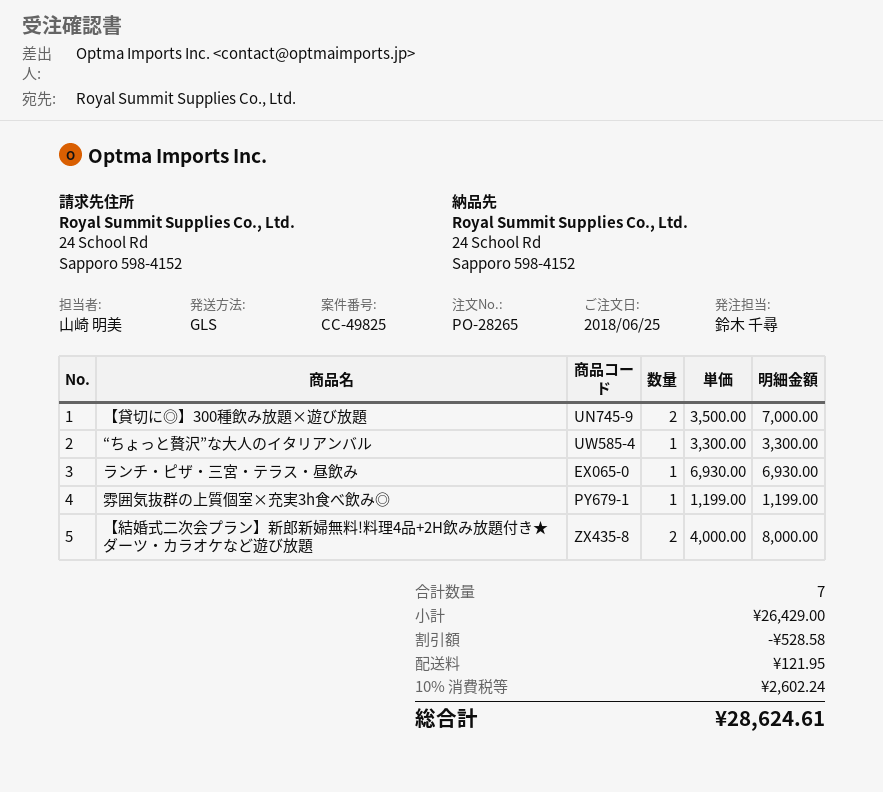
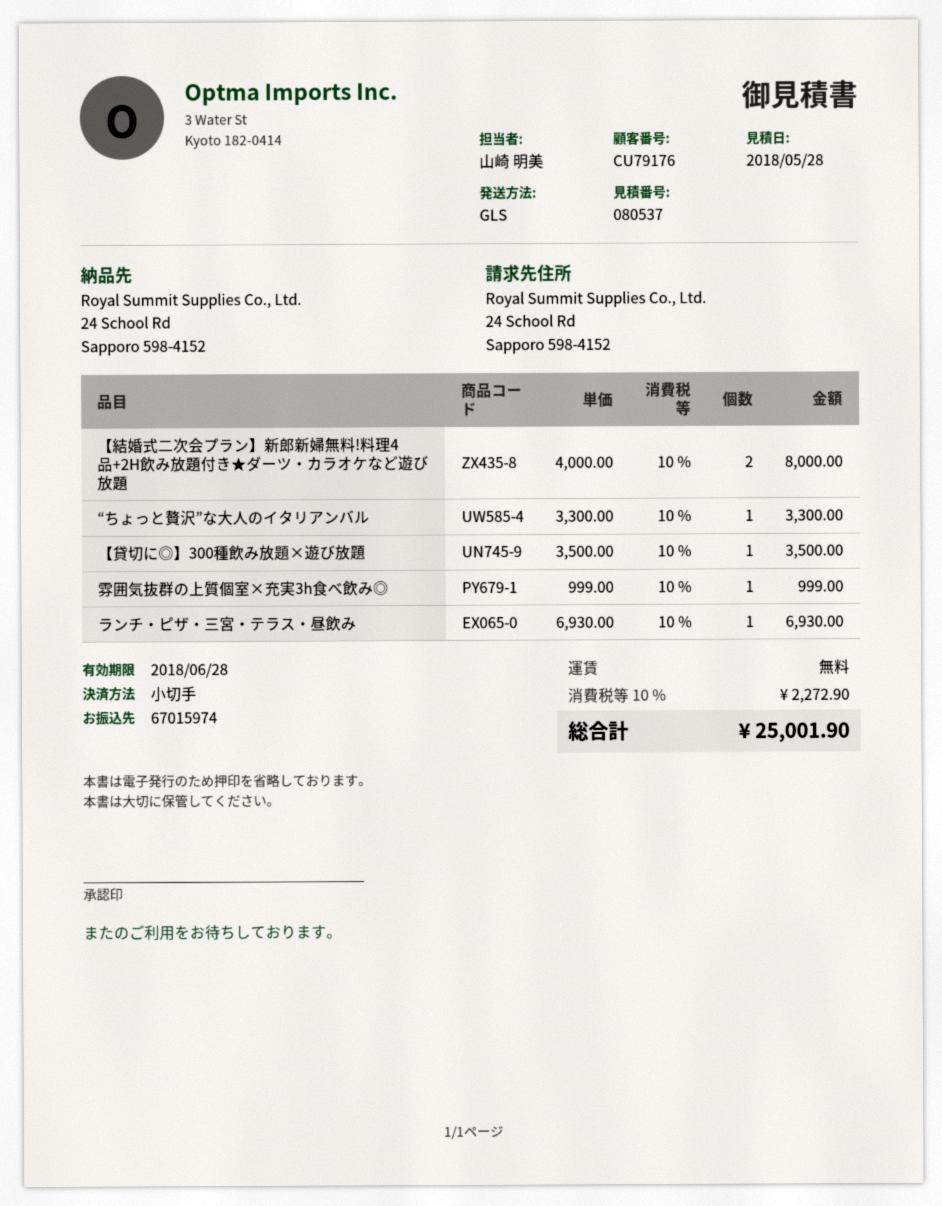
【貸切に◎】300種飲み放題×遊び放題: 2 x 3500.00 = 7000.00 -> 1 x 3500.00 = 3500.00
雰囲気抜群の上質個室×充実3h食べ飲み◎: 1 x 1199.00 = 1199.00 -> 1 x 999.00 = 999.00
discount: 528.58 -> none
shipping: 121.95 -> 0.00
tax: 10% = 2602.24 -> 10% = 2272.90
total: 28624.61 -> 25001.90

